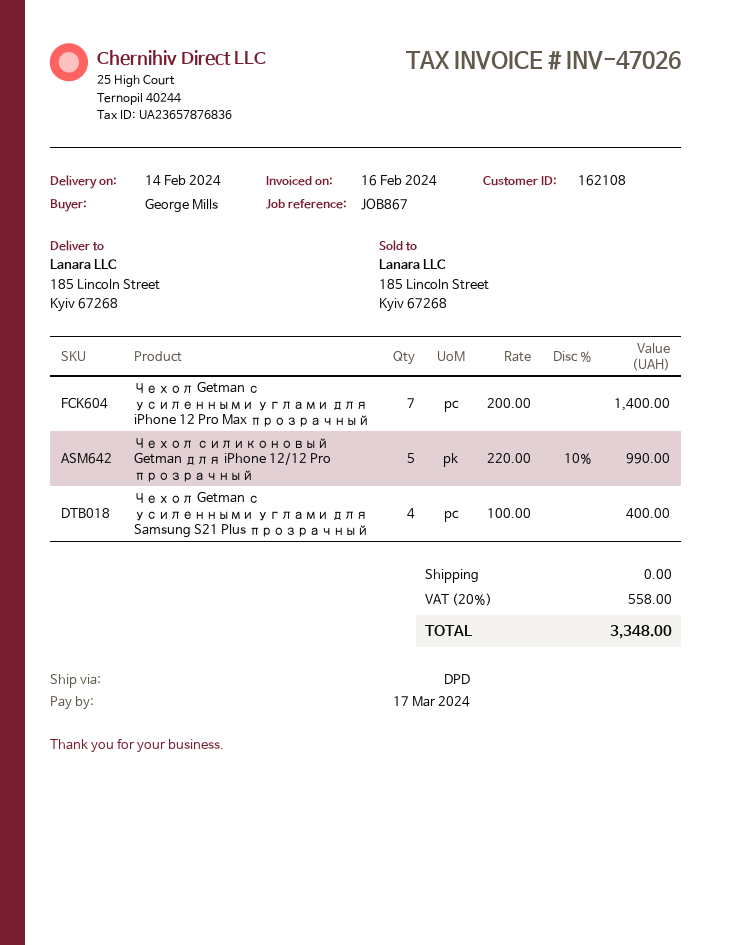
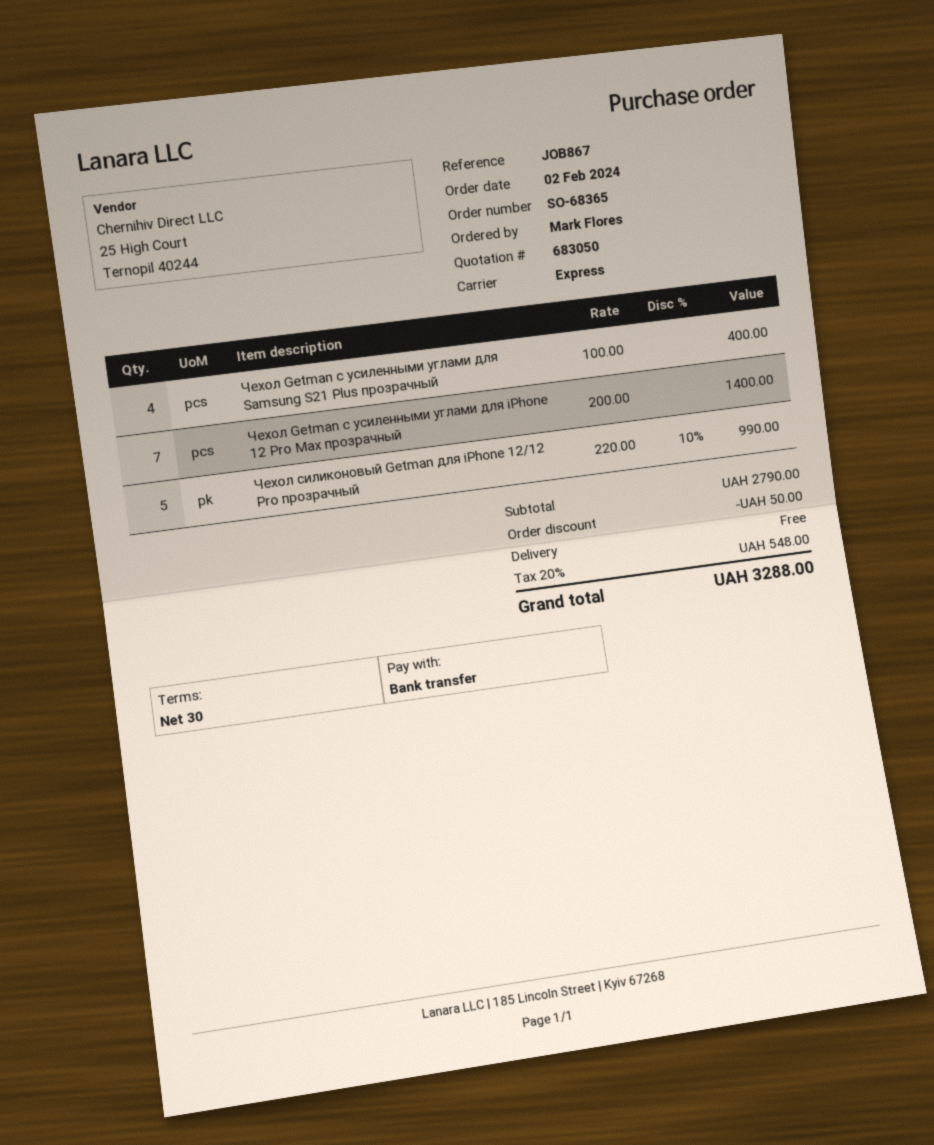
ordered by: George Mills -> Mark Flores
shipping method: DPD -> express
discount: none -> 50.00
tax: 20% = 558.00 -> 20% = 548.00
total: 3348.00 -> 3288.00

